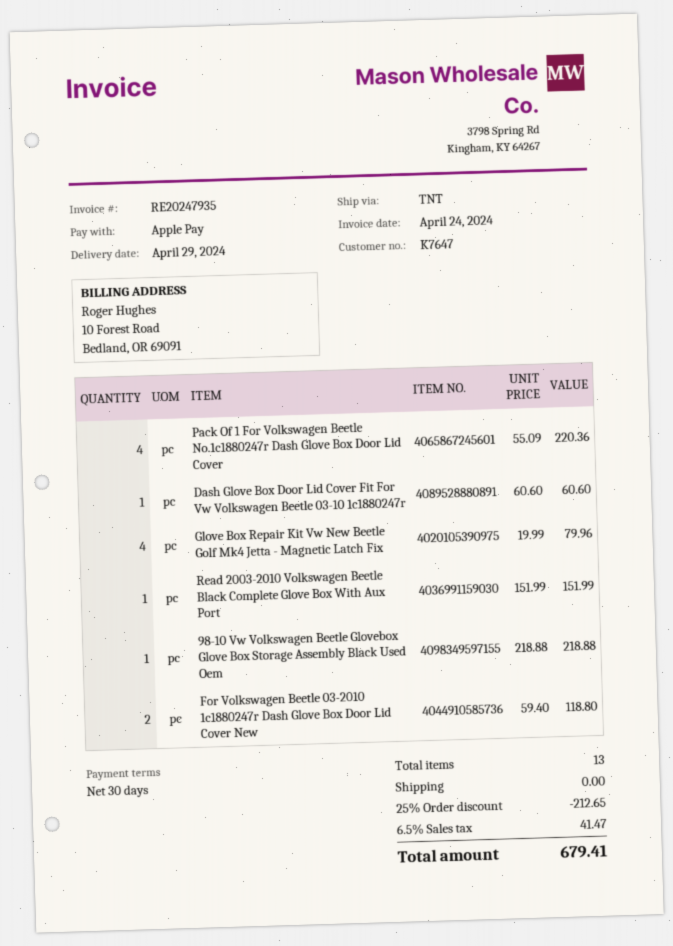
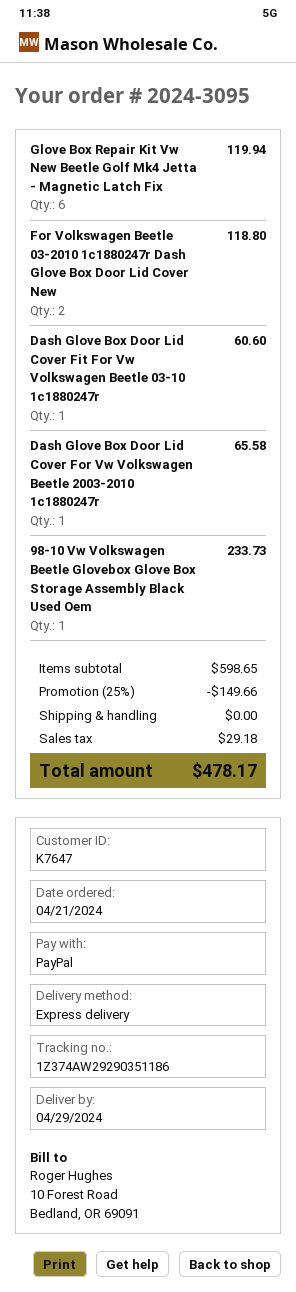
payment method: Apple Pay -> PayPal
shipping method: TNT -> express
Pack Of 1 For Volkswagen Beetle No.1c1880247r Dash Glove Box Door Lid Cover: 4 for 220.36 -> none
Glove Box Repair Kit Vw New Beetle Golf Mk4 Jetta - Magnetic Latch Fix: 4 for 79.96 -> 6 for 119.94
Read 2003-2010 Volkswagen Beetle Black Complete Glove Box With Aux Port: 1 for 151.99 -> none
98-10 Vw Volkswagen Beetle Glovebox Glove Box Storage Assembly Black Used Oem: 1 for 218.88 -> 1 for 233.73
Dash Glove Box Door Lid Cover For Vw Volkswagen Beetle 2003-2010 1c1880247r: none -> 1 for 65.58
discount: 25% = 212.65 -> 25% = 149.66
tax: 41.47 -> 29.18
total: 679.41 -> 478.17

